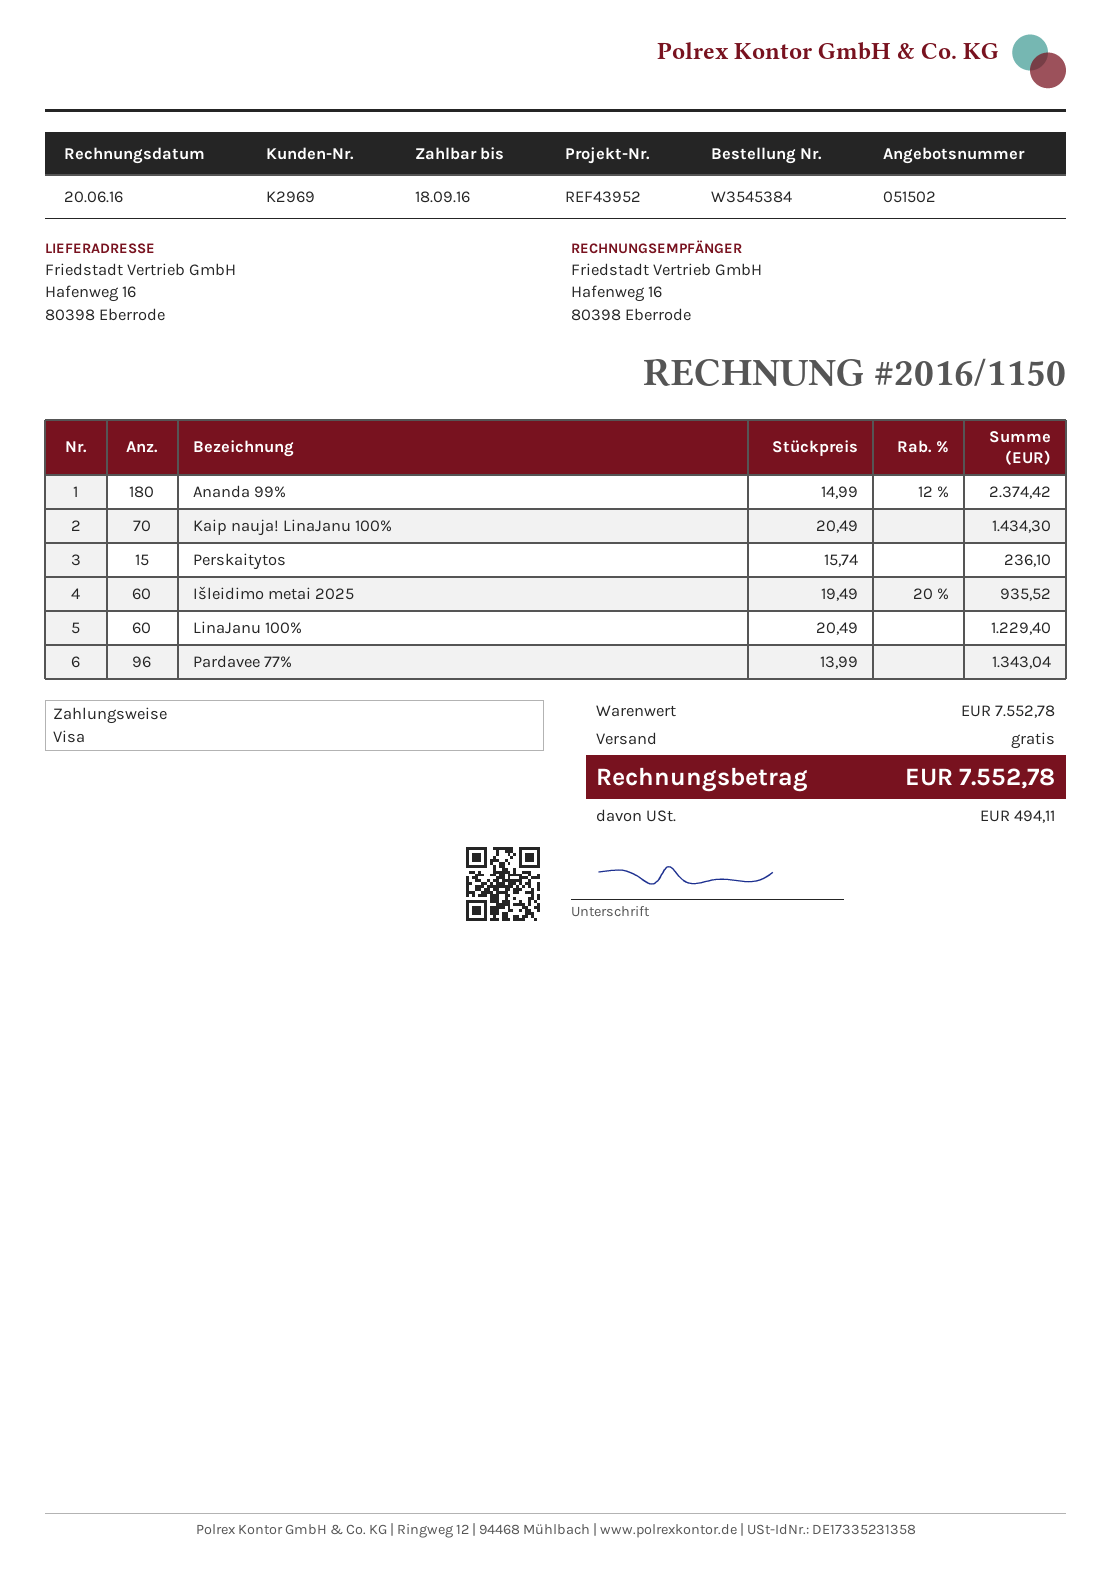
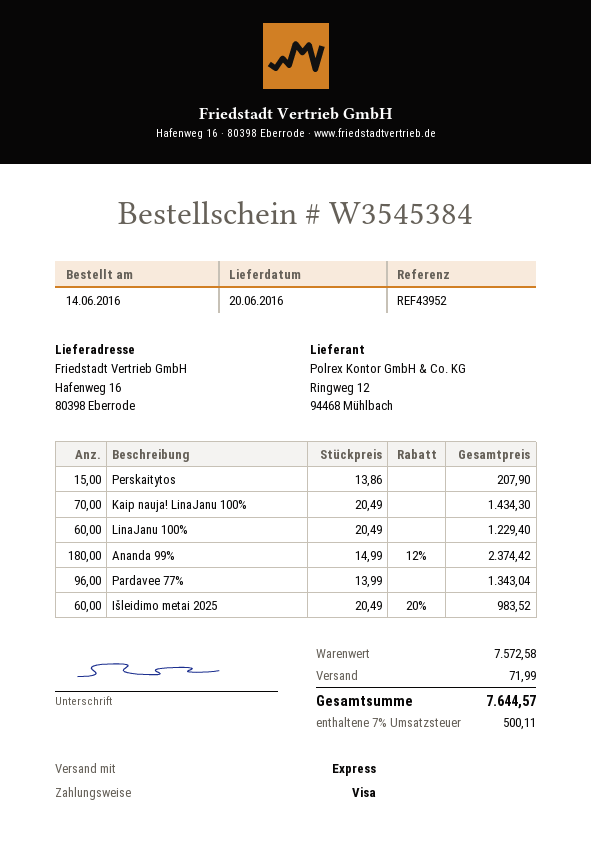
Perskaitytos: 15 x 15.74 = 236.10 -> 15 x 13.86 = 207.90
Išleidimo metai 2025: 60 x 19.49 - 20% = 935.52 -> 60 x 20.49 - 20% = 983.52
subtotal: 7552.78 -> 7572.58
shipping: 0.00 -> 71.99
tax: 494.11 -> 500.11
total: 7552.78 -> 7644.57

